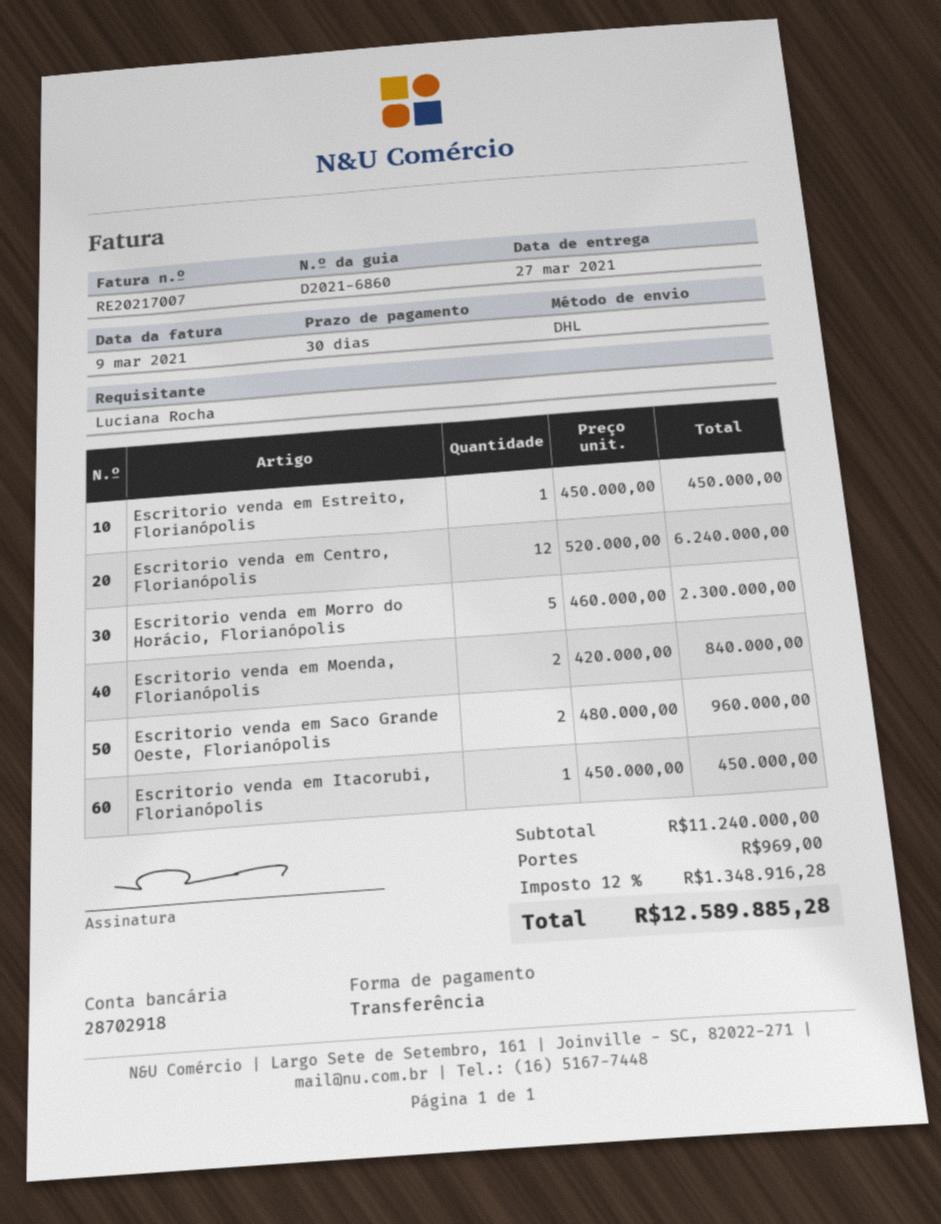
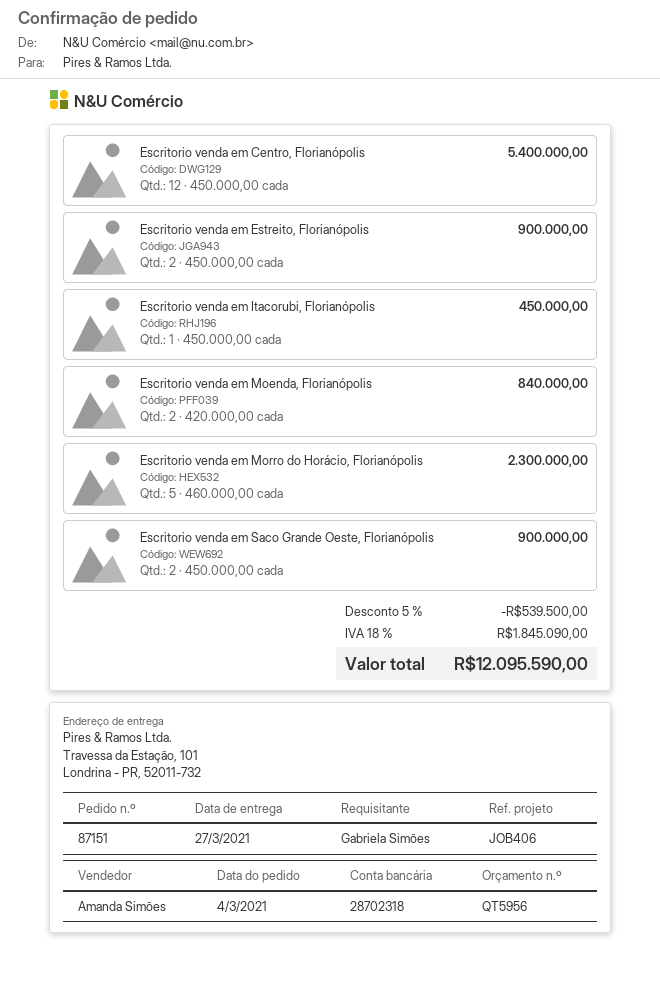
ordered by: Luciana Rocha -> Gabriela Simões
bank account: 28702918 -> 28702318
Escritorio venda em Estreito, Florianópolis: 1 x 450000.00 = 450000.00 -> 2 x 450000.00 = 900000.00
Escritorio venda em Centro, Florianópolis: 12 x 520000.00 = 6240000.00 -> 12 x 450000.00 = 5400000.00
Escritorio venda em Saco Grande Oeste, Florianópolis: 2 x 480000.00 = 960000.00 -> 2 x 450000.00 = 900000.00
discount: none -> 5% = 539500.00
shipping: 969.00 -> none
tax: 12% = 1348916.28 -> 18% = 1845090.00
total: 12589885.28 -> 12095590.00

